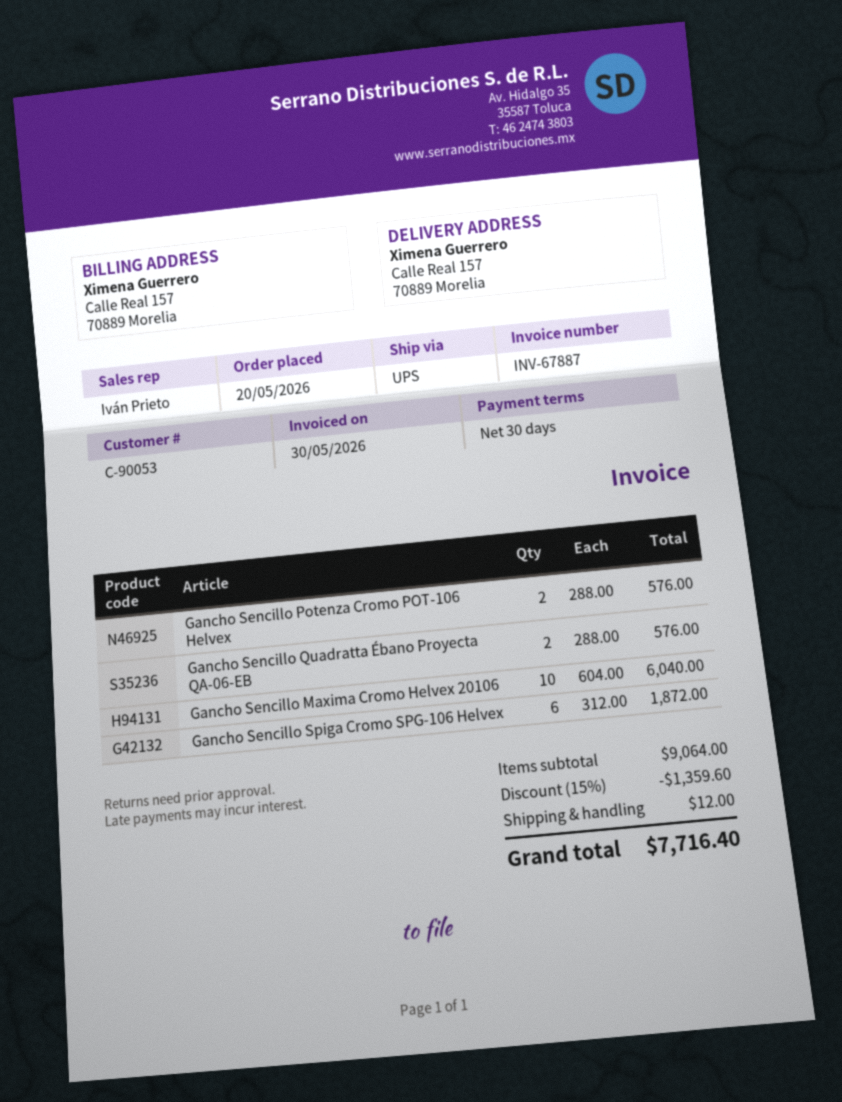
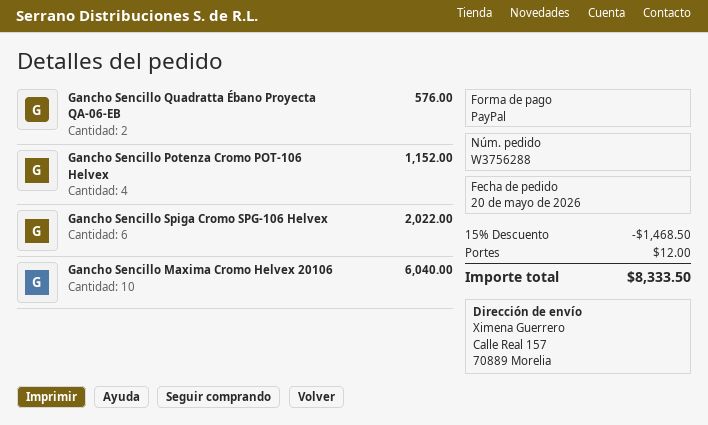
Gancho Sencillo Potenza Cromo POT-106 Helvex: 2 for 576.00 -> 4 for 1152.00
Gancho Sencillo Spiga Cromo SPG-106 Helvex: 6 for 1872.00 -> 6 for 2022.00
discount: 15% = 1359.60 -> 15% = 1468.50
total: 7716.40 -> 8333.50

